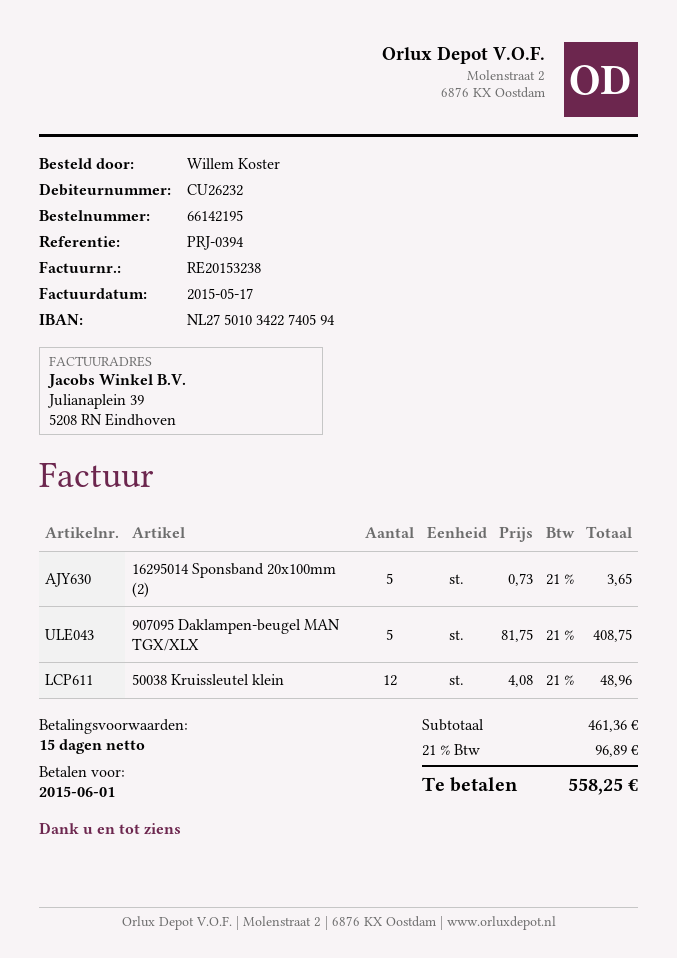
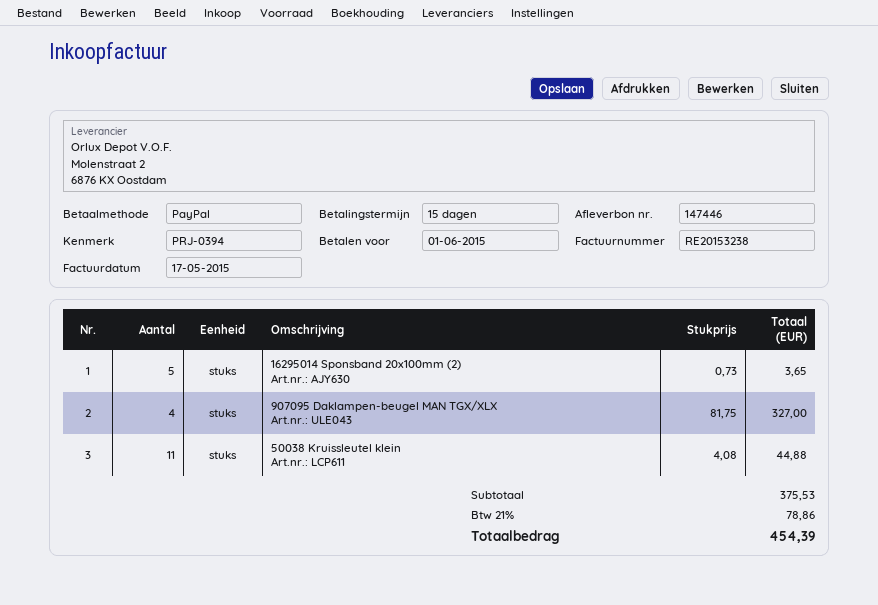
907095 Daklampen-beugel MAN TGX/XLX: 5 x 81.75 = 408.75 -> 4 x 81.75 = 327.00
50038 Kruissleutel klein: 12 x 4.08 = 48.96 -> 11 x 4.08 = 44.88
subtotal: 461.36 -> 375.53
tax: 21% = 96.89 -> 21% = 78.86
total: 558.25 -> 454.39

